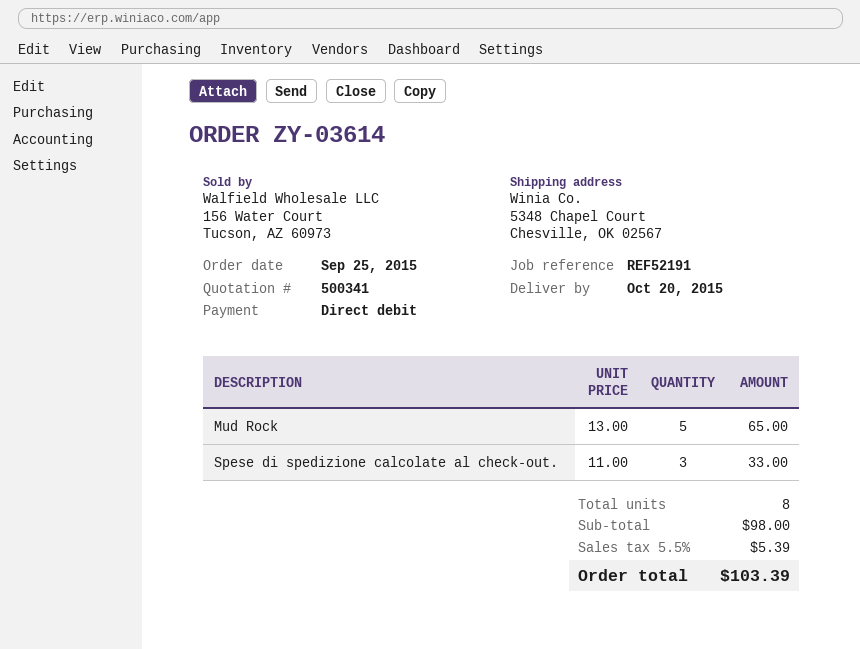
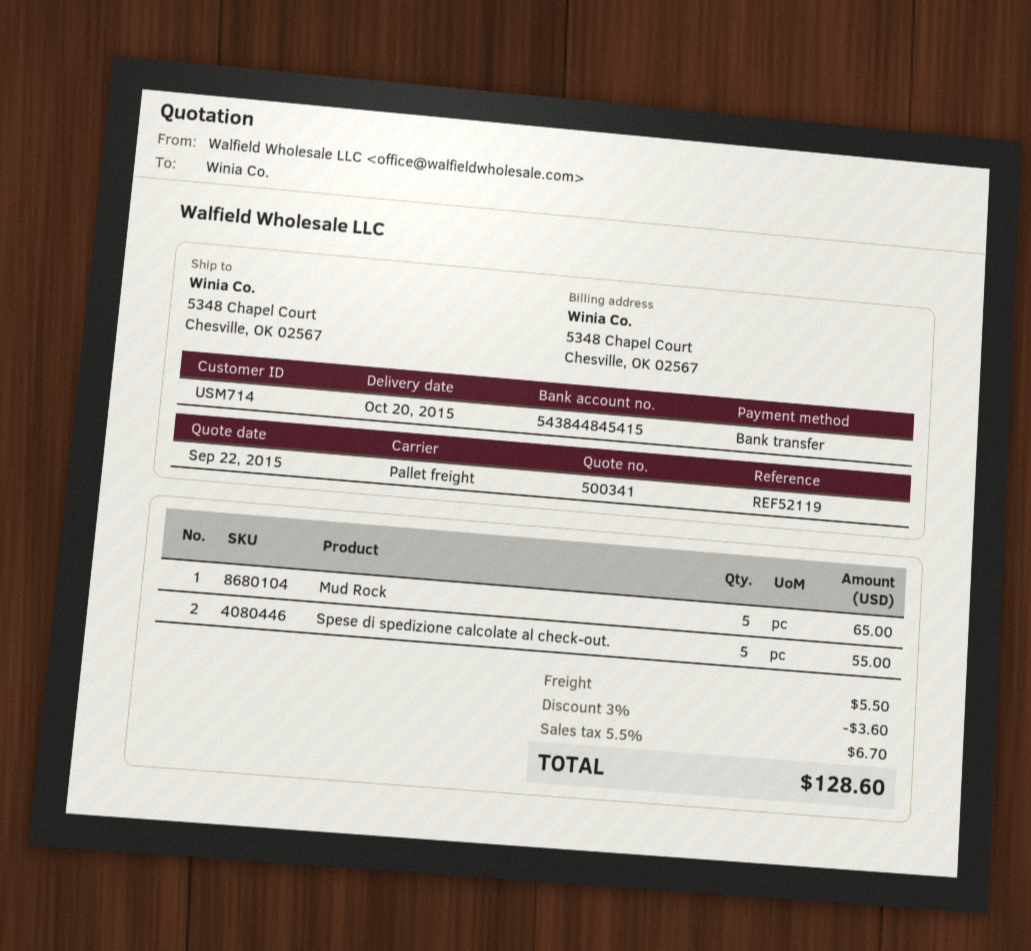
reference: REF52191 -> REF52119
payment method: direct debit -> bank transfer
Spese di spedizione calcolate al check-out.: 3 for 33.00 -> 5 for 55.00
discount: none -> 3% = 3.60
shipping: none -> 5.50
tax: 5.5% = 5.39 -> 5.5% = 6.70
total: 103.39 -> 128.60

